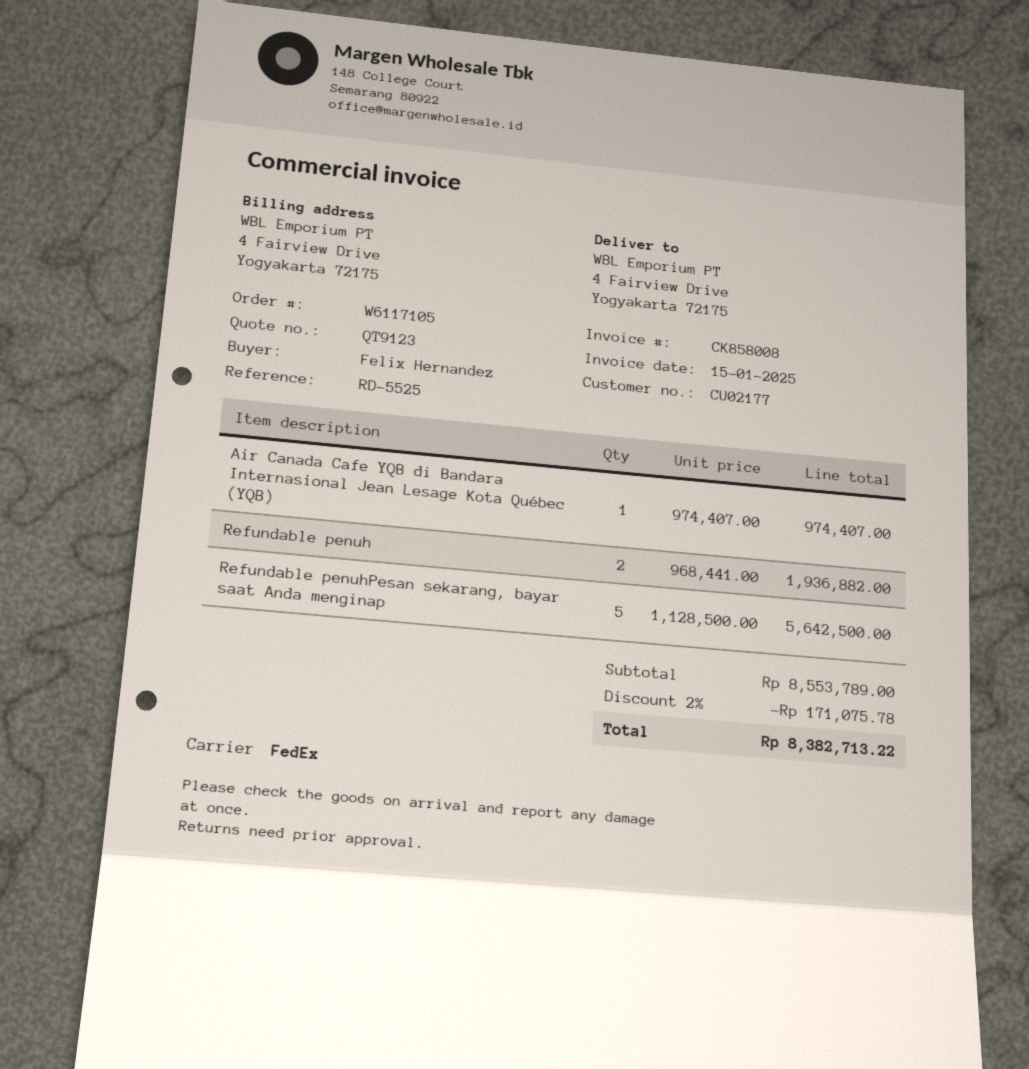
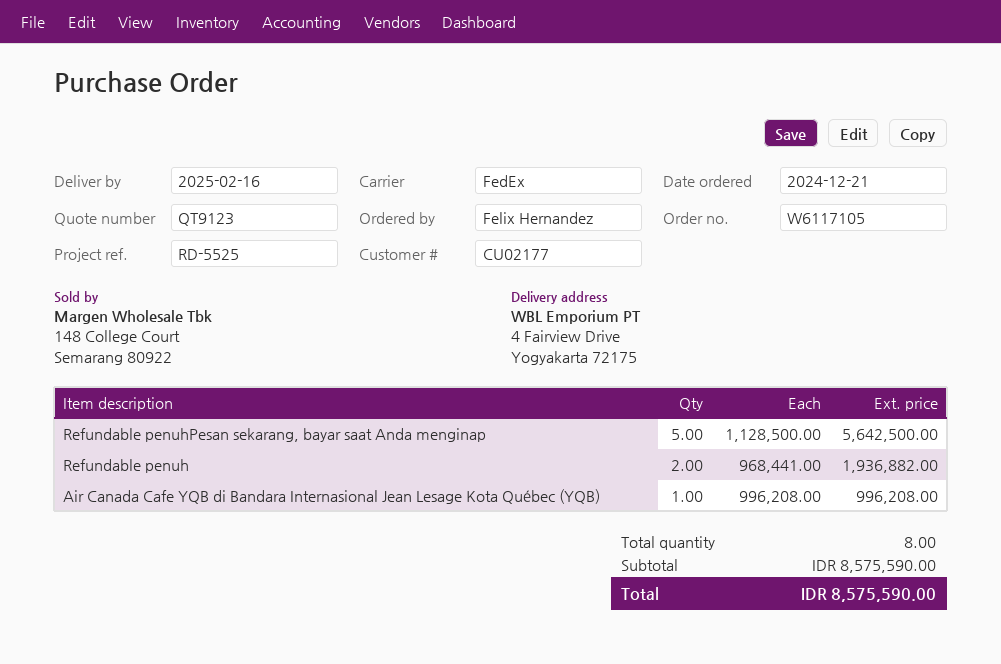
Air Canada Cafe YQB di Bandara Internasional Jean Lesage Kota Québec (YQB): 1 x 974407.00 = 974407.00 -> 1 x 996208.00 = 996208.00
subtotal: 8553789.00 -> 8575590.00
discount: 2% = 171075.78 -> none
total: 8382713.22 -> 8575590.00

